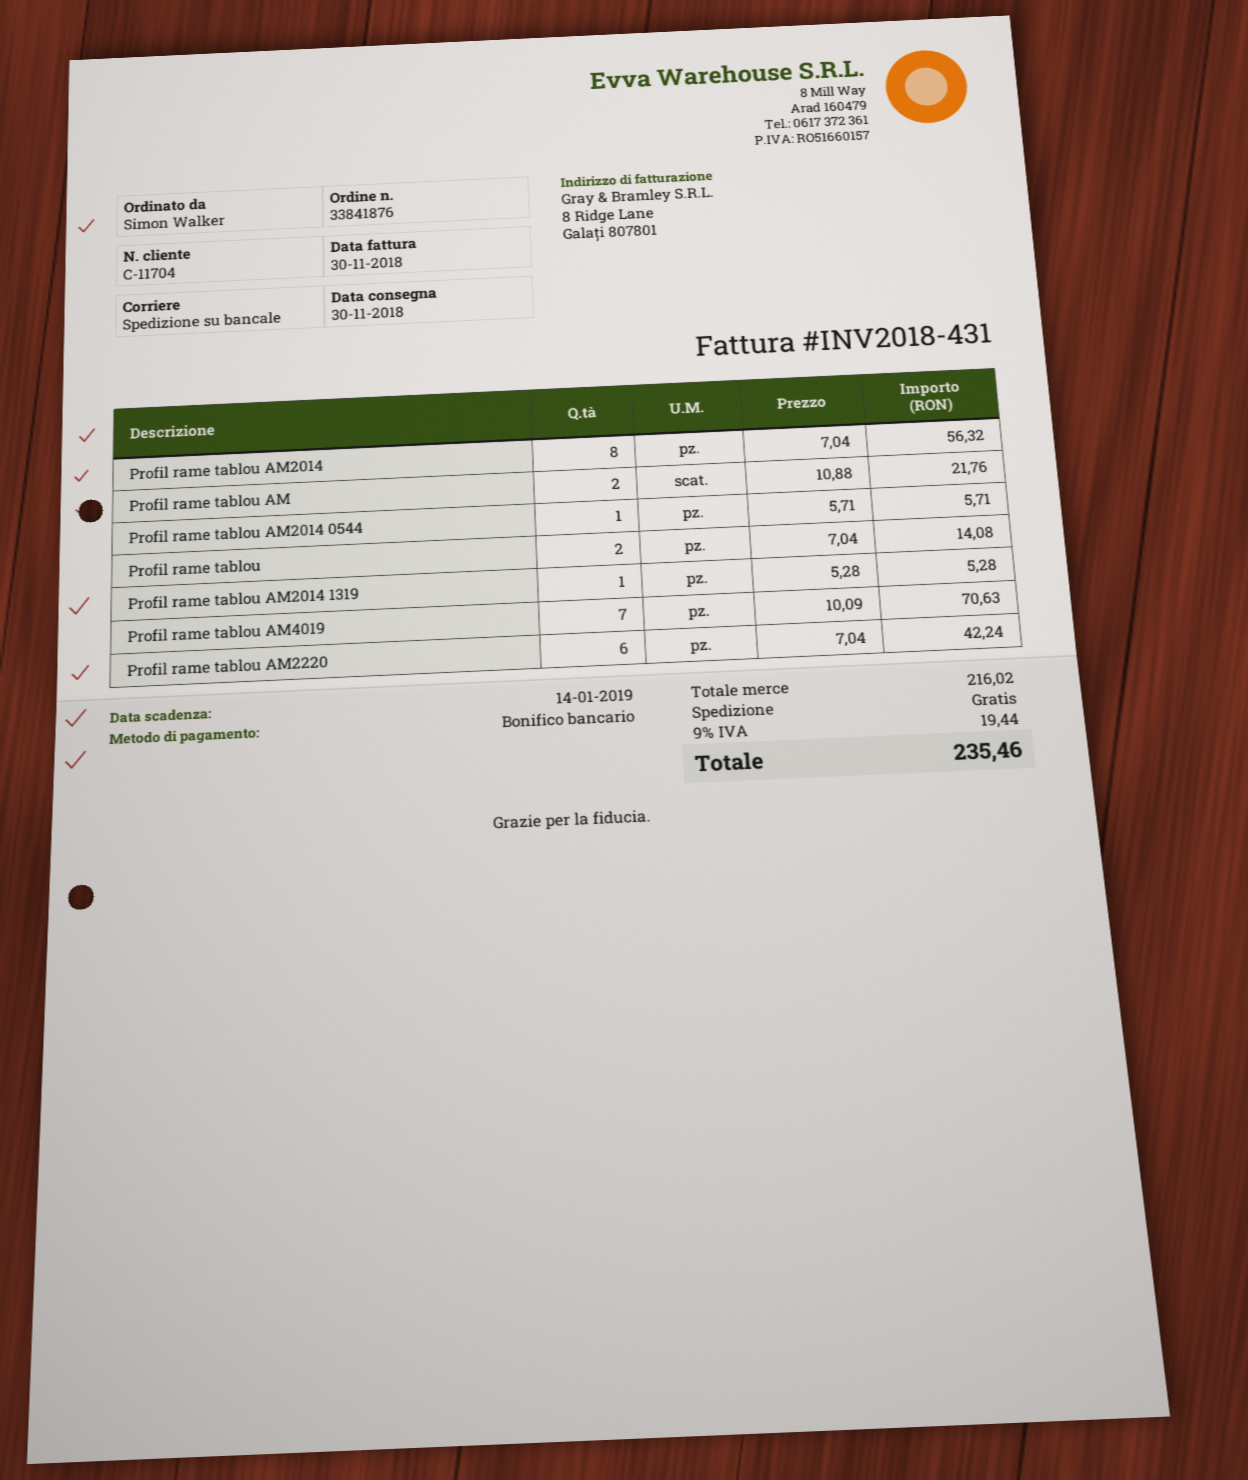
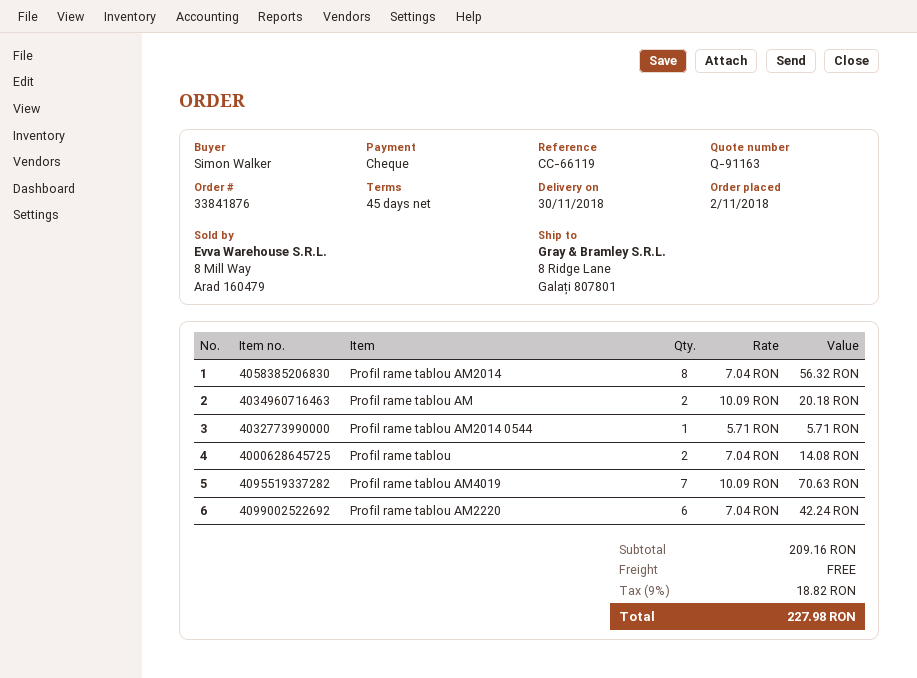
payment method: bank transfer -> cheque
Profil rame tablou AM: 2 x 10.88 = 21.76 -> 2 x 10.09 = 20.18
Profil rame tablou AM2014 1319: 1 x 5.28 = 5.28 -> none
subtotal: 216.02 -> 209.16
tax: 9% = 19.44 -> 9% = 18.82
total: 235.46 -> 227.98

